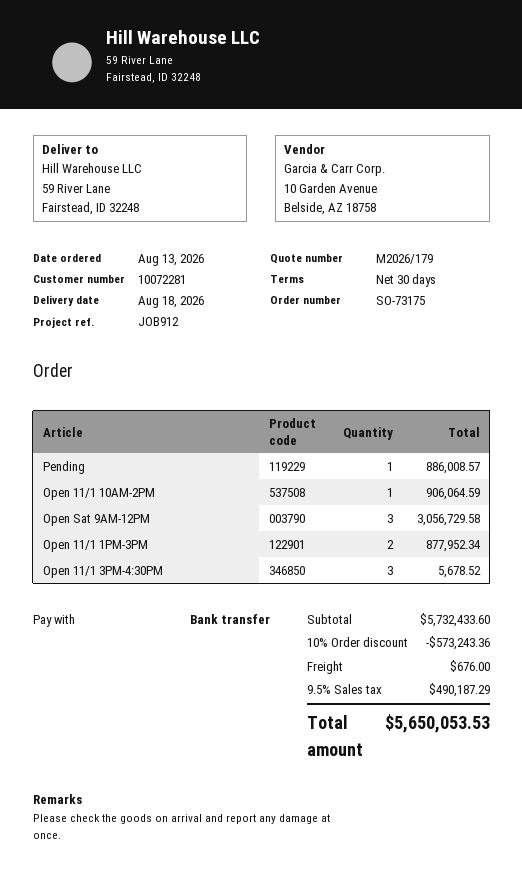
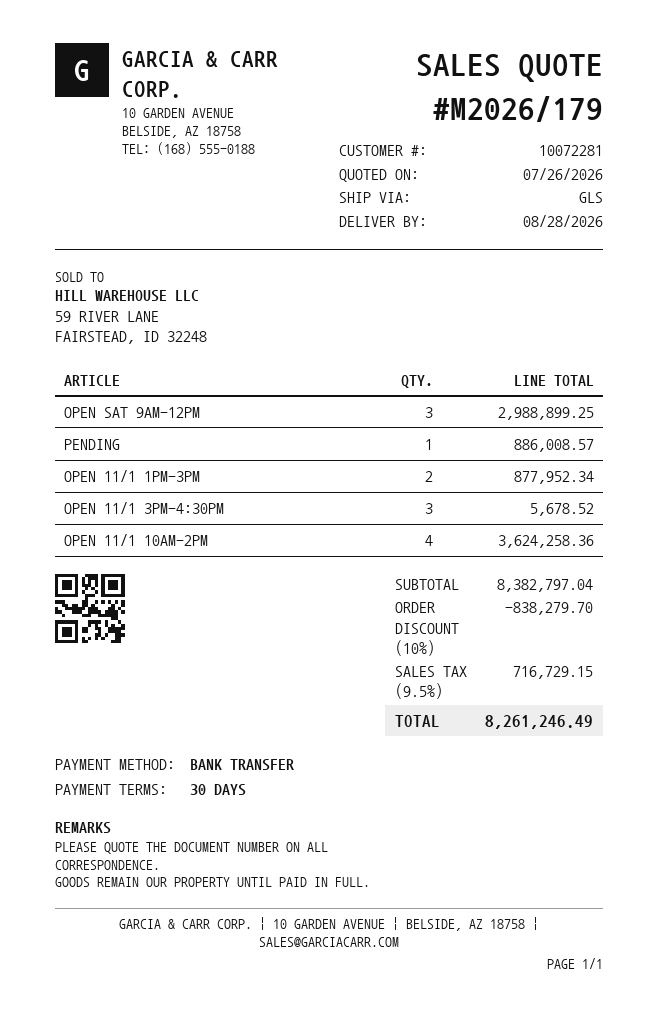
delivery date: 2026-08-18 -> 2026-08-28
Open 11/1 10AM-2PM: 1 for 906064.59 -> 4 for 3624258.36
Open Sat 9AM-12PM: 3 for 3056729.58 -> 3 for 2988899.25
subtotal: 5732433.60 -> 8382797.04
discount: 10% = 573243.36 -> 10% = 838279.70
shipping: 676.00 -> none
tax: 9.5% = 490187.29 -> 9.5% = 716729.15
total: 5650053.53 -> 8261246.49

